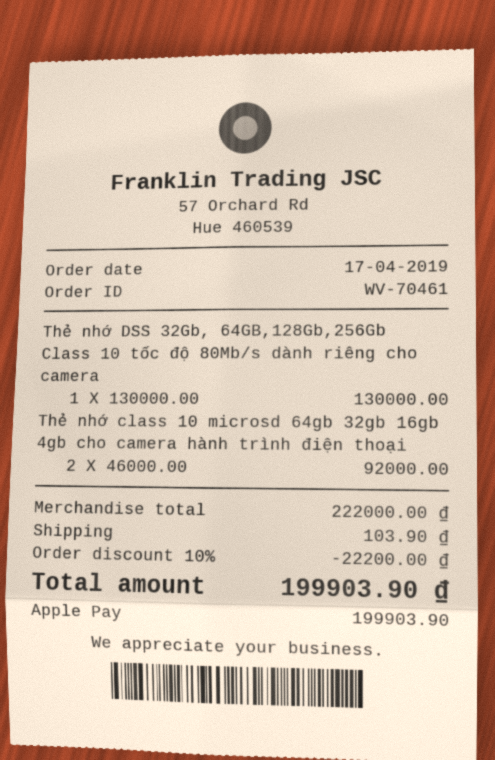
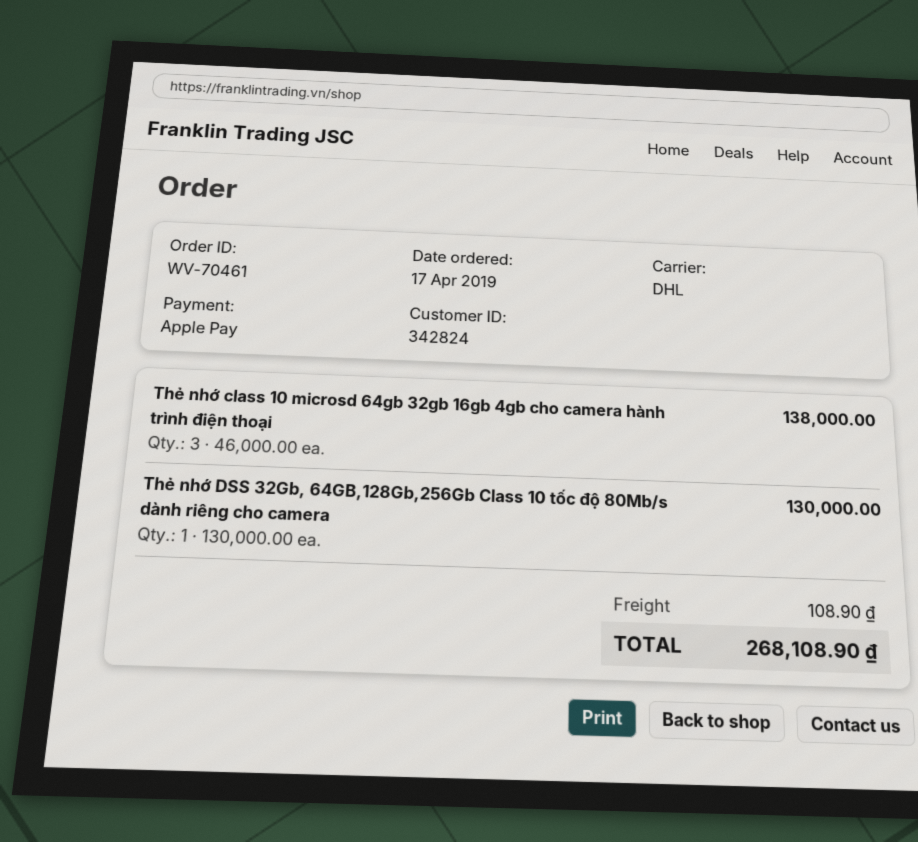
Thẻ nhớ class 10 microsd 64gb 32gb 16gb 4gb cho camera hành trình điện thoại: 2 x 46000.00 = 92000.00 -> 3 x 46000.00 = 138000.00
discount: 10% = 22200.00 -> none
shipping: 103.90 -> 108.90
total: 199903.90 -> 268108.90

